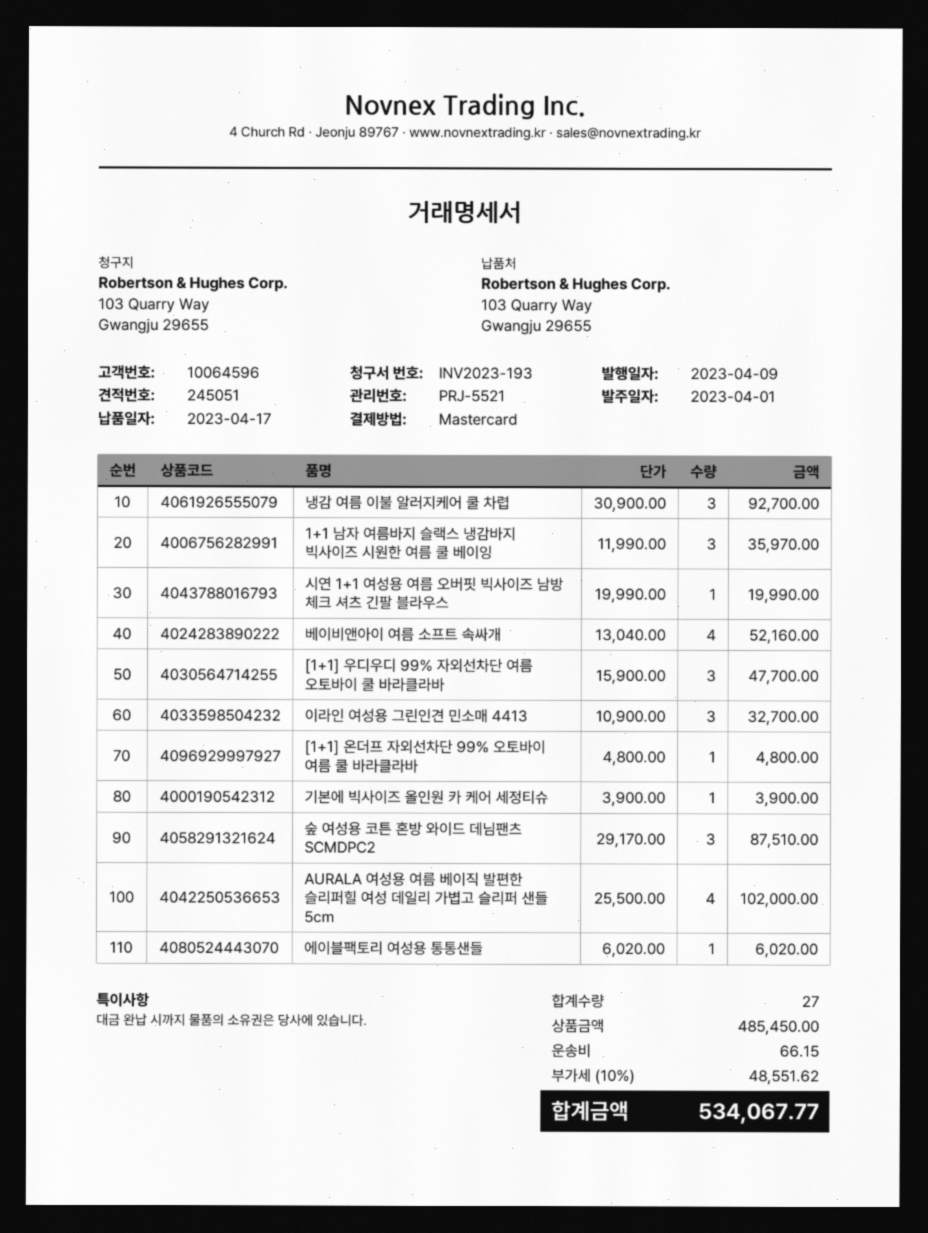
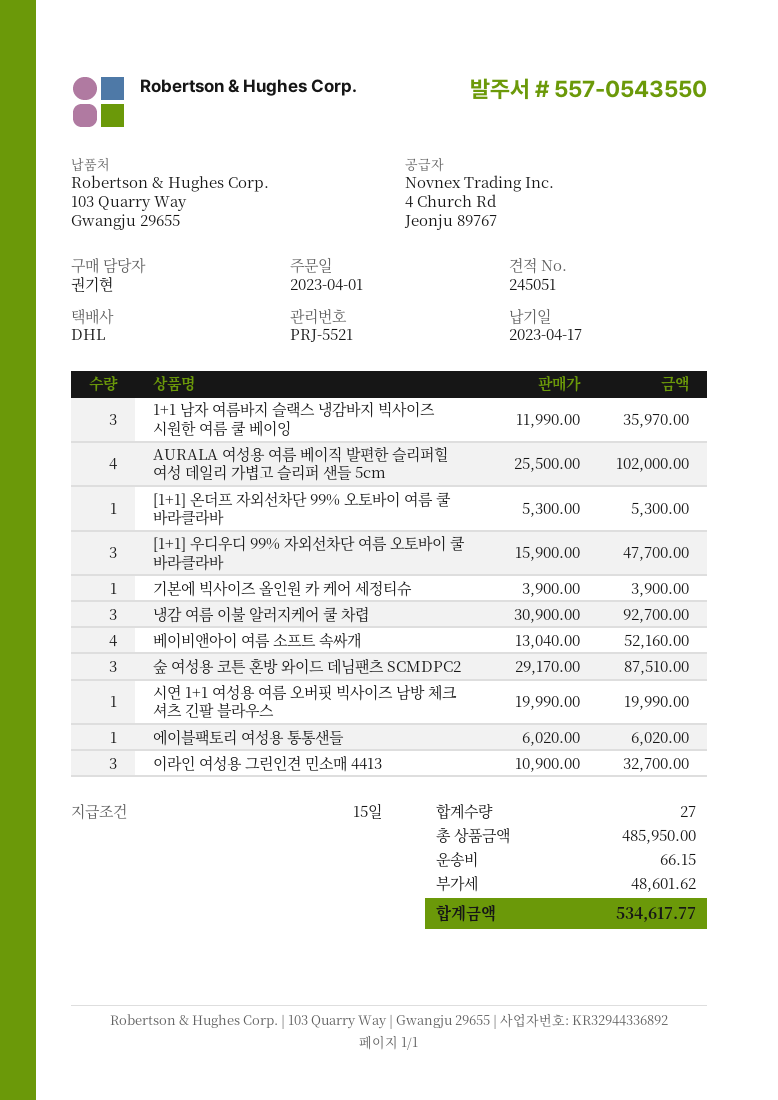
[1+1] 온더프 자외선차단 99% 오토바이 여름 쿨 바라클라바: 1 x 4800.00 = 4800.00 -> 1 x 5300.00 = 5300.00
subtotal: 485450.00 -> 485950.00
tax: 48551.62 -> 48601.62
total: 534067.77 -> 534617.77

